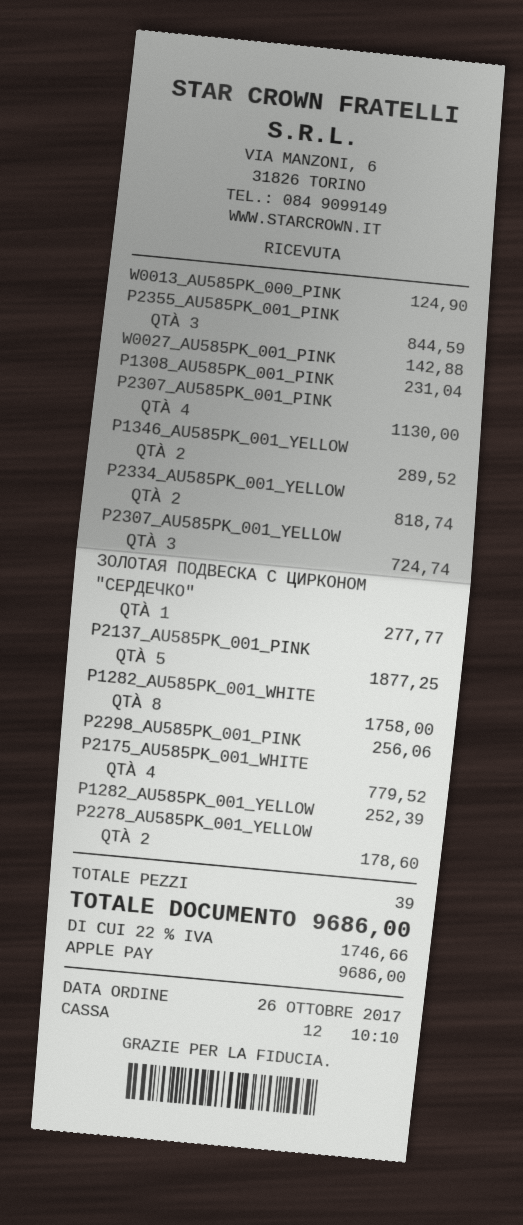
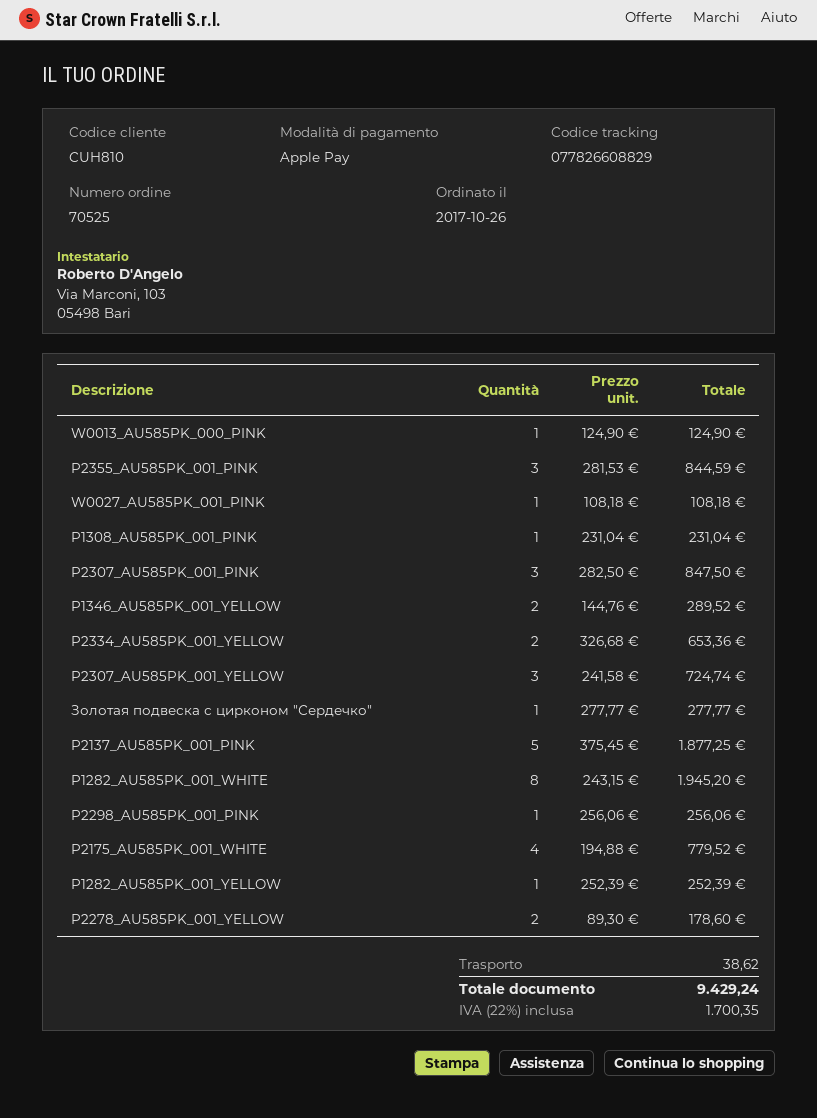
W0027_AU585PK_001_PINK: 1 for 142.88 -> 1 for 108.18
P2307_AU585PK_001_PINK: 4 for 1130.00 -> 3 for 847.50
P2334_AU585PK_001_YELLOW: 2 for 818.74 -> 2 for 653.36
P1282_AU585PK_001_WHITE: 8 for 1758.00 -> 8 for 1945.20
shipping: none -> 38.62
tax: 22% = 1746.66 -> 22% = 1700.35
total: 9686.00 -> 9429.24

